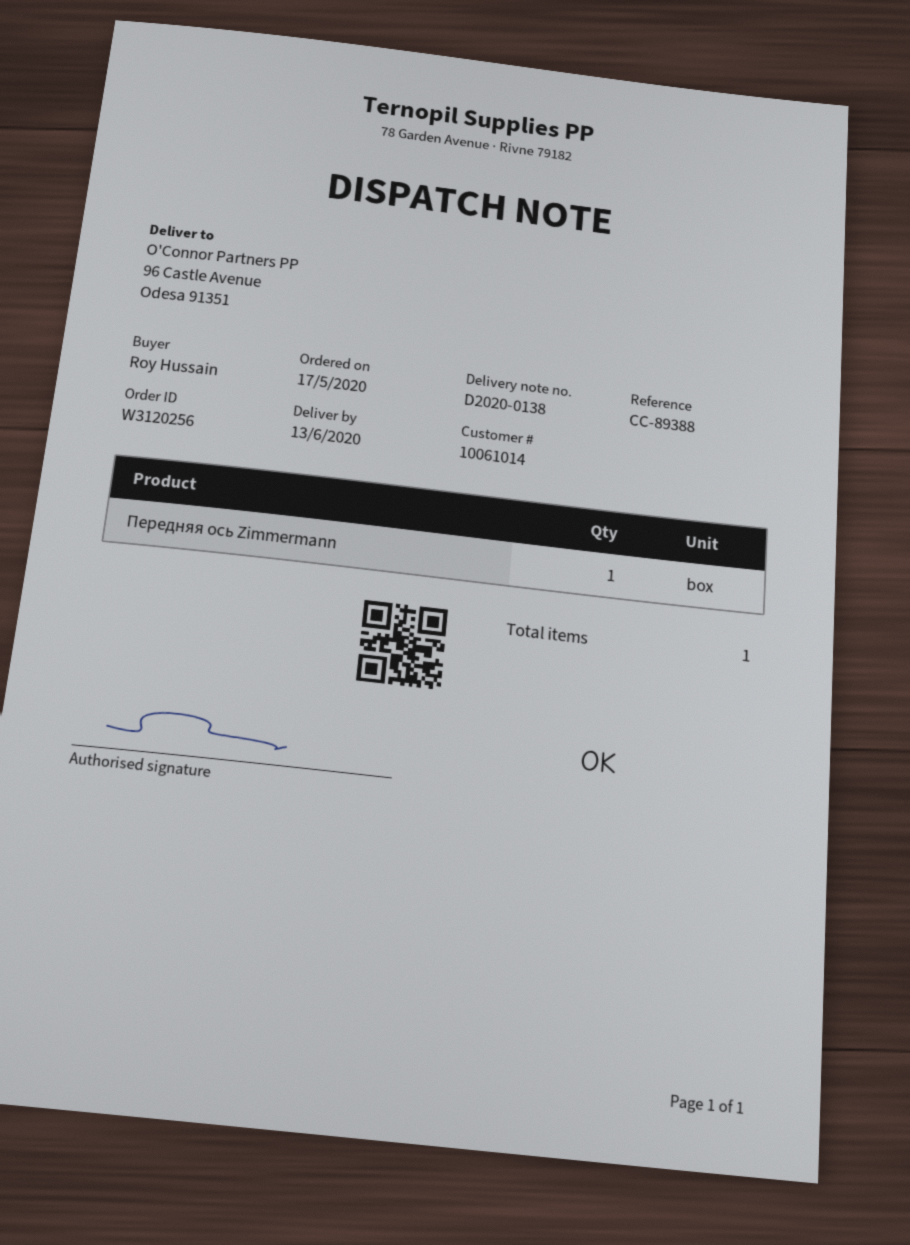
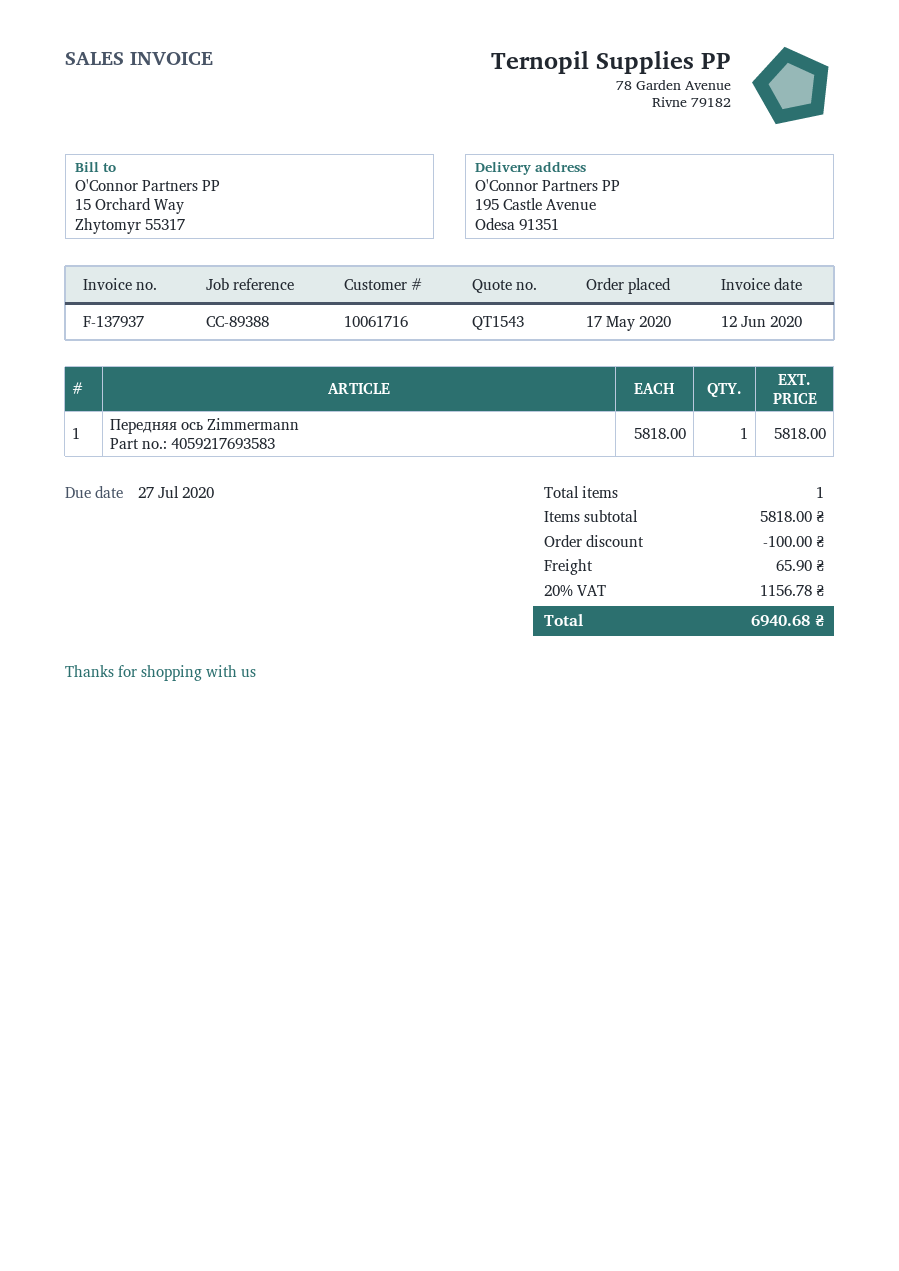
customer number: 10061014 -> 10061716
ship to: 96 Castle Avenue, Odesa 91351 -> 195 Castle Avenue, Odesa 91351

